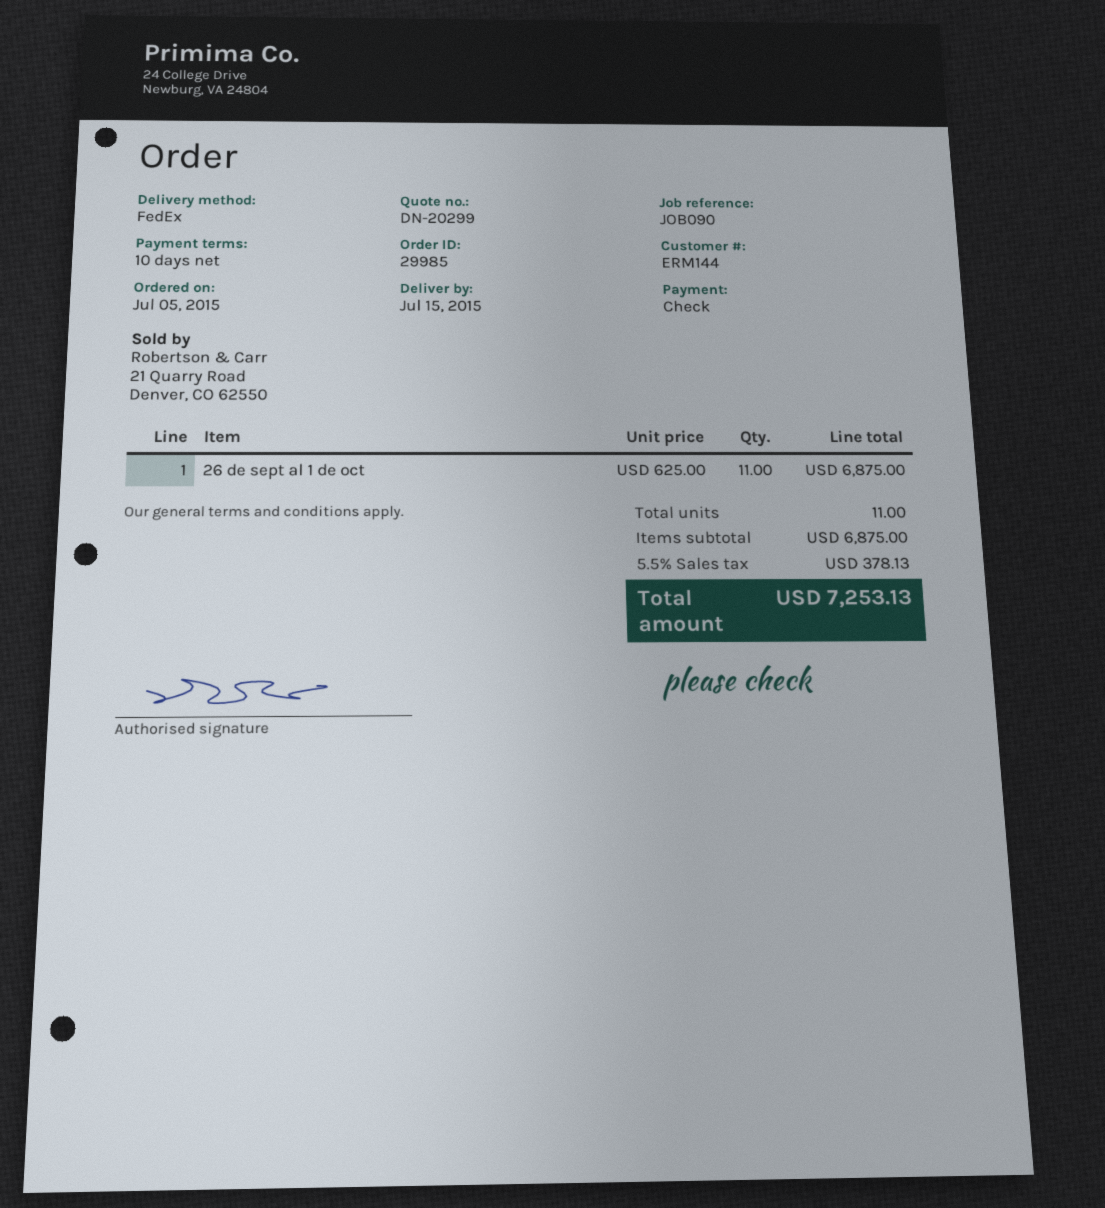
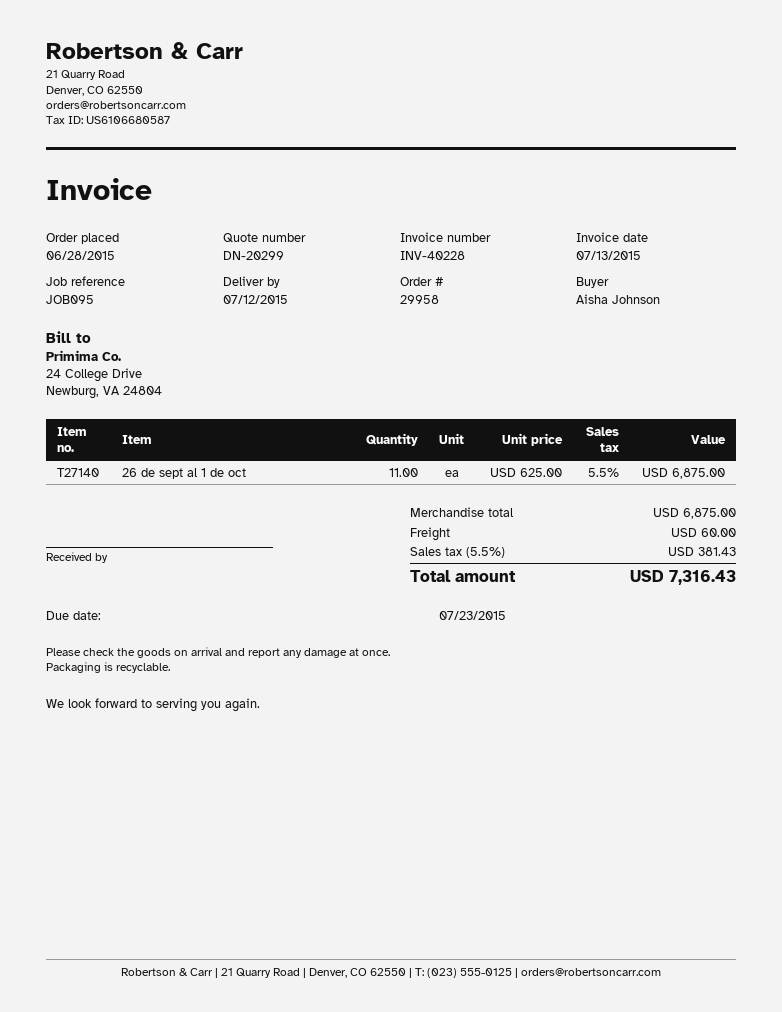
order number: 29985 -> 29958
order date: 2015-07-05 -> 2015-06-28
delivery date: 2015-07-15 -> 2015-07-12
reference: JOB090 -> JOB095
shipping: none -> 60.00
tax: 5.5% = 378.13 -> 5.5% = 381.43
total: 7253.13 -> 7316.43

